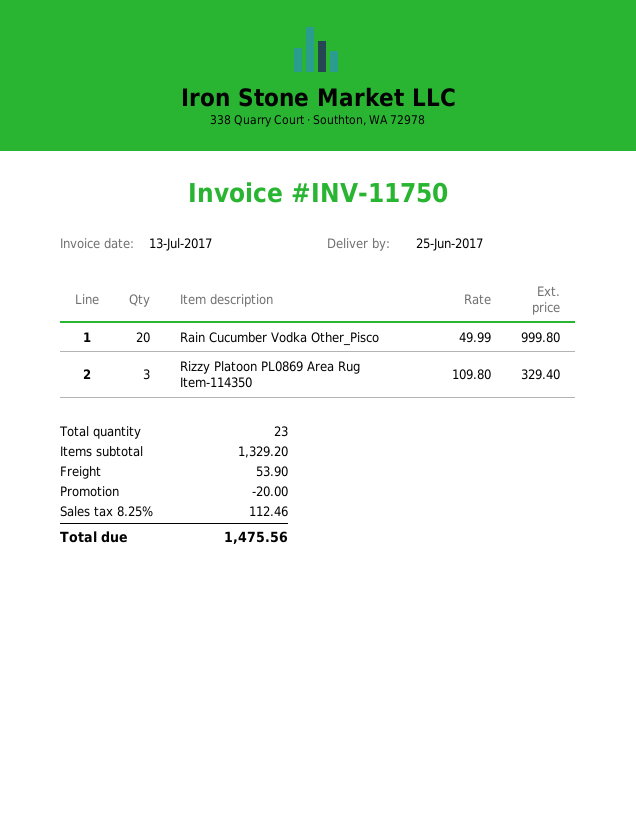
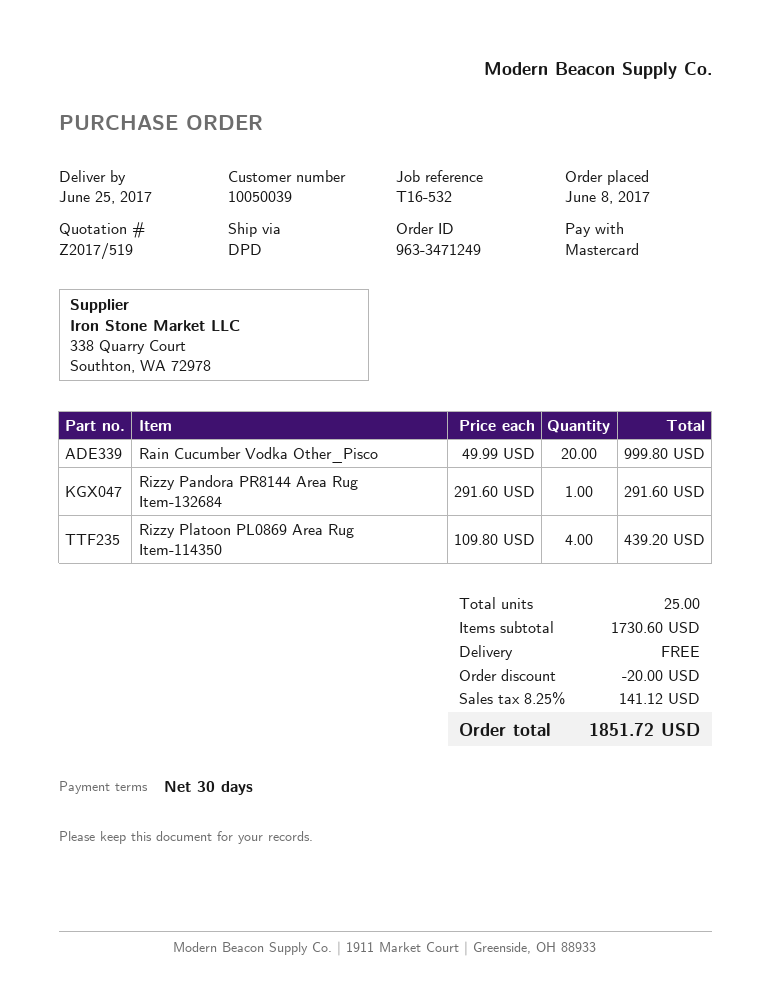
Rizzy Platoon PL0869 Area Rug Item-114350: 3 x 109.80 = 329.40 -> 4 x 109.80 = 439.20
Rizzy Pandora PR8144 Area Rug Item-132684: none -> 1 x 291.60 = 291.60
total quantity: 23 -> 25
subtotal: 1329.20 -> 1730.60
shipping: 53.90 -> 0.00
tax: 8.25% = 112.46 -> 8.25% = 141.12
total: 1475.56 -> 1851.72

